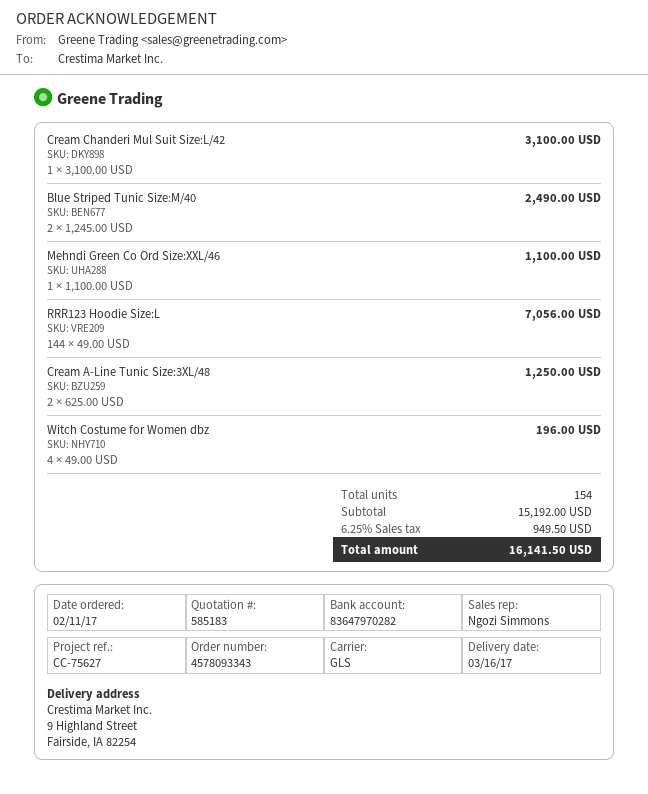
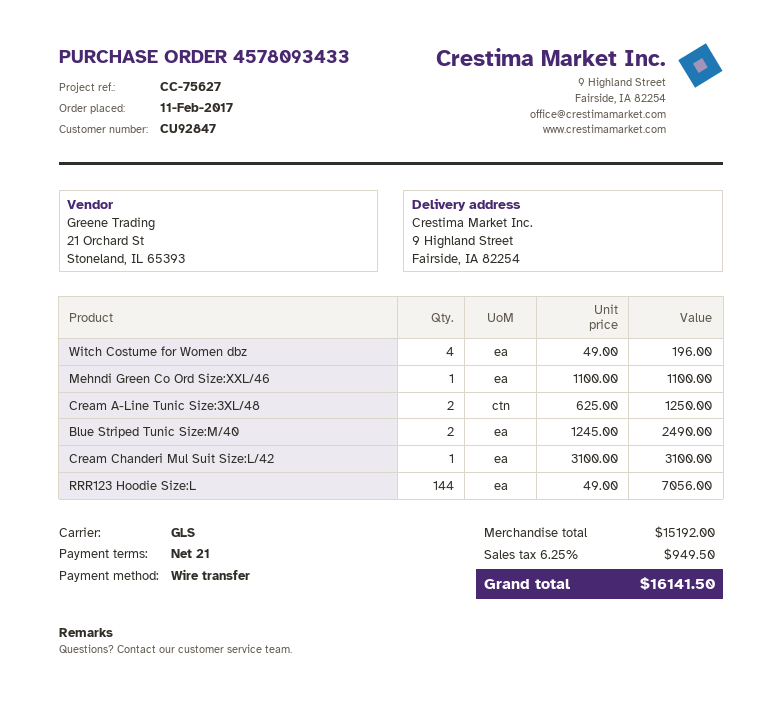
order number: 4578093343 -> 4578093433

